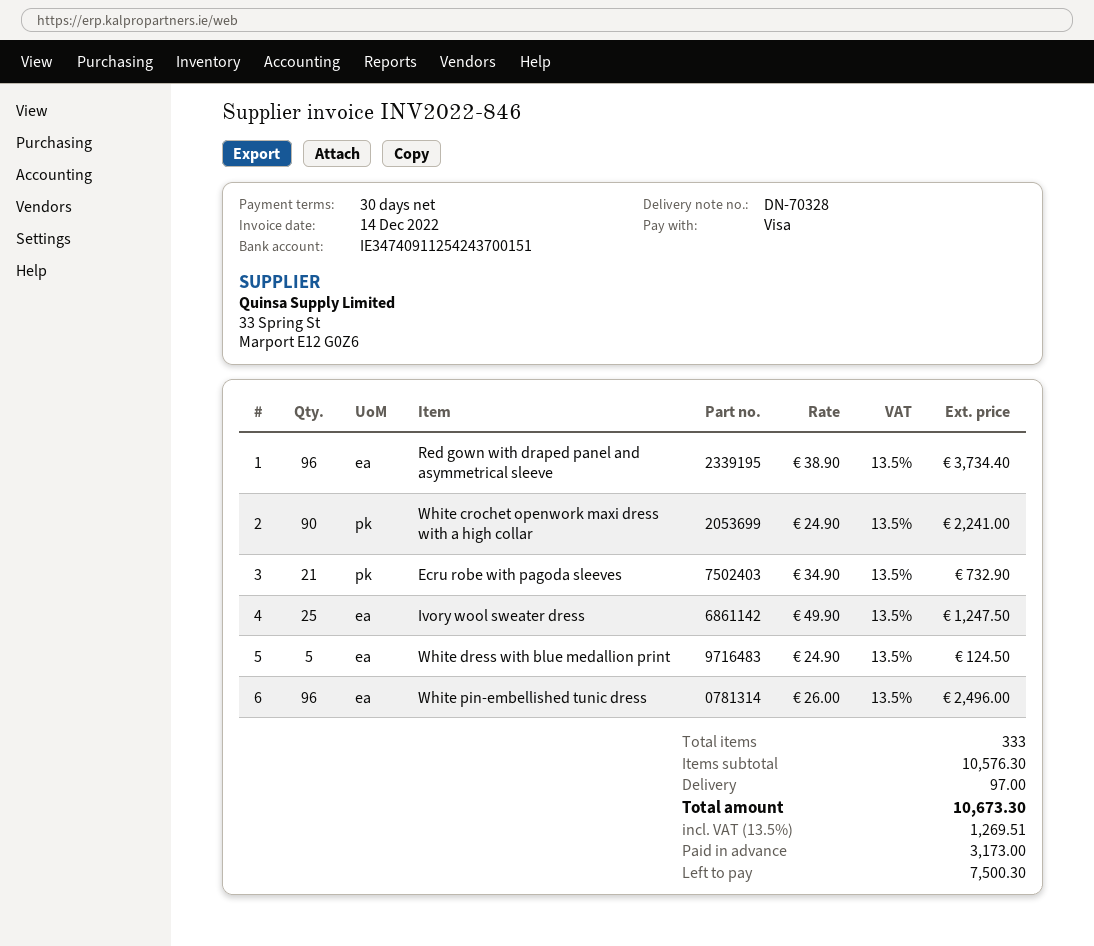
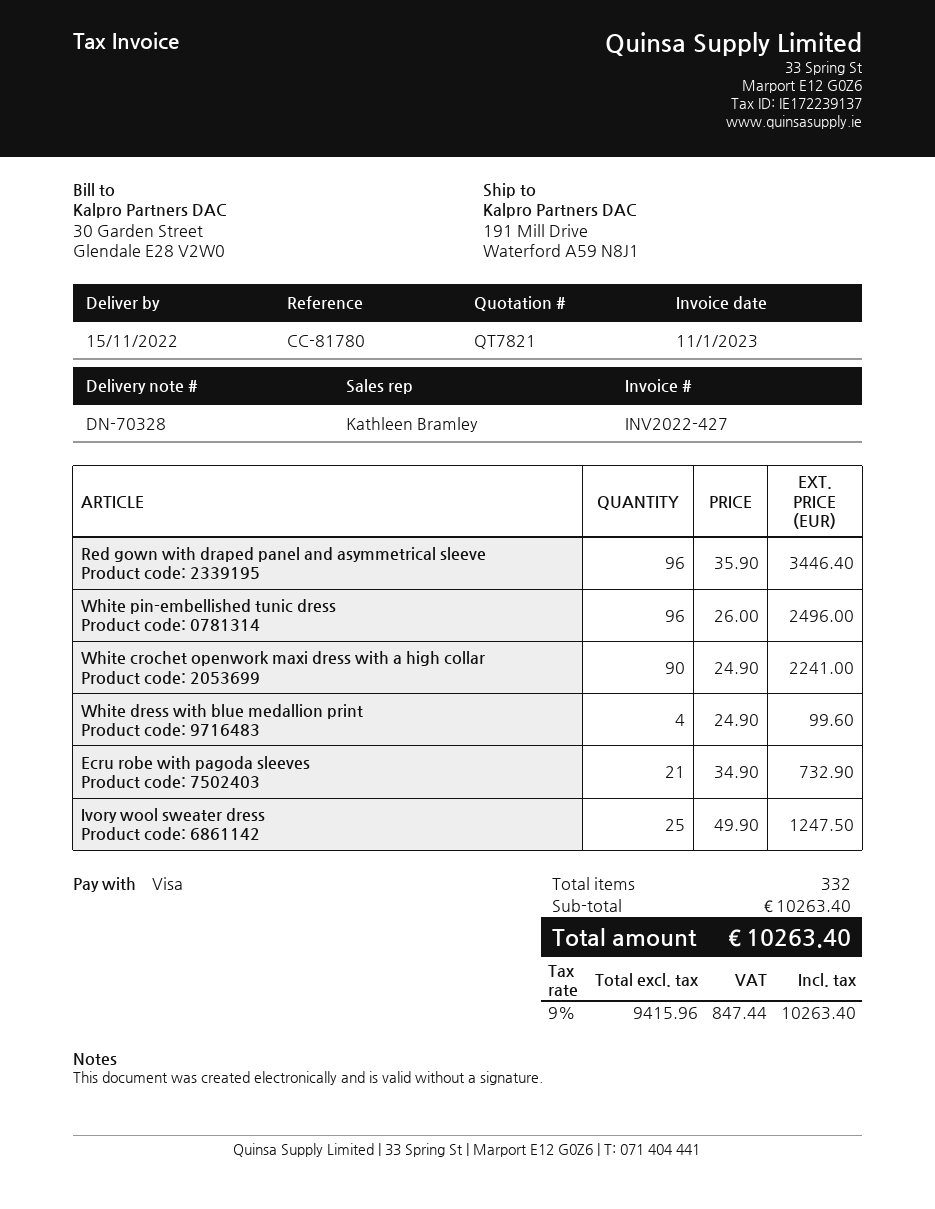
invoice number: INV2022-846 -> INV2022-427
invoice date: 2022-12-14 -> 2023-01-11
Red gown with draped panel and asymmetrical sleeve: 96 x 38.90 = 3734.40 -> 96 x 35.90 = 3446.40
White dress with blue medallion print: 5 x 24.90 = 124.50 -> 4 x 24.90 = 99.60
total quantity: 333 -> 332
subtotal: 10576.30 -> 10263.40
shipping: 97.00 -> none
tax: 13.5% = 1269.51 -> 9% = 847.44
total: 10673.30 -> 10263.40

